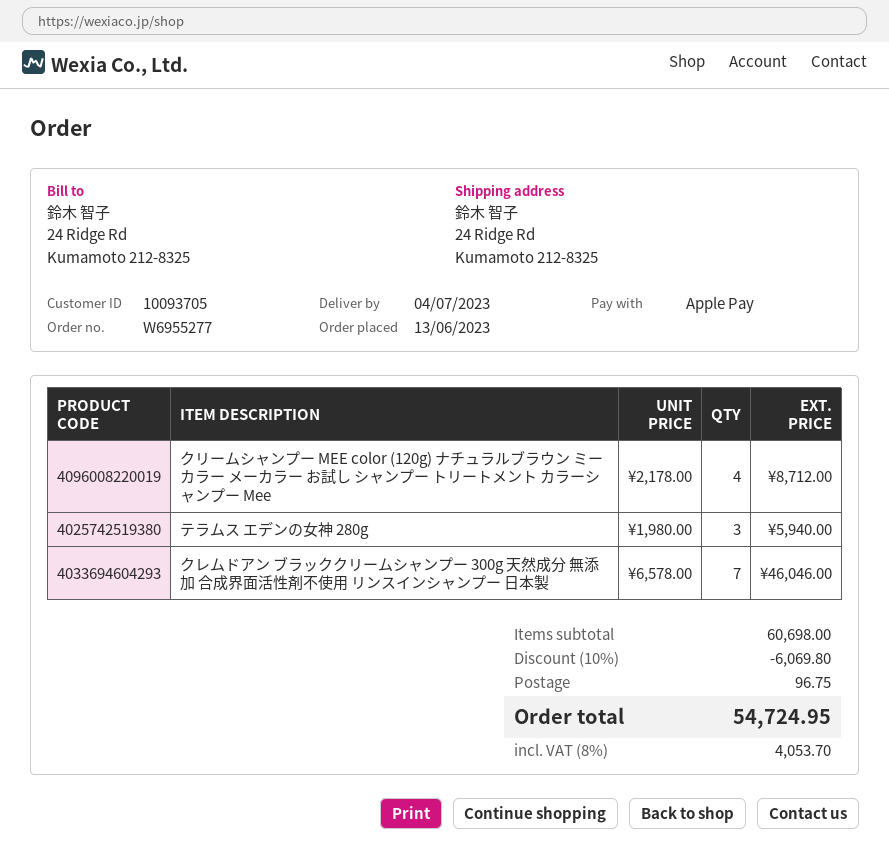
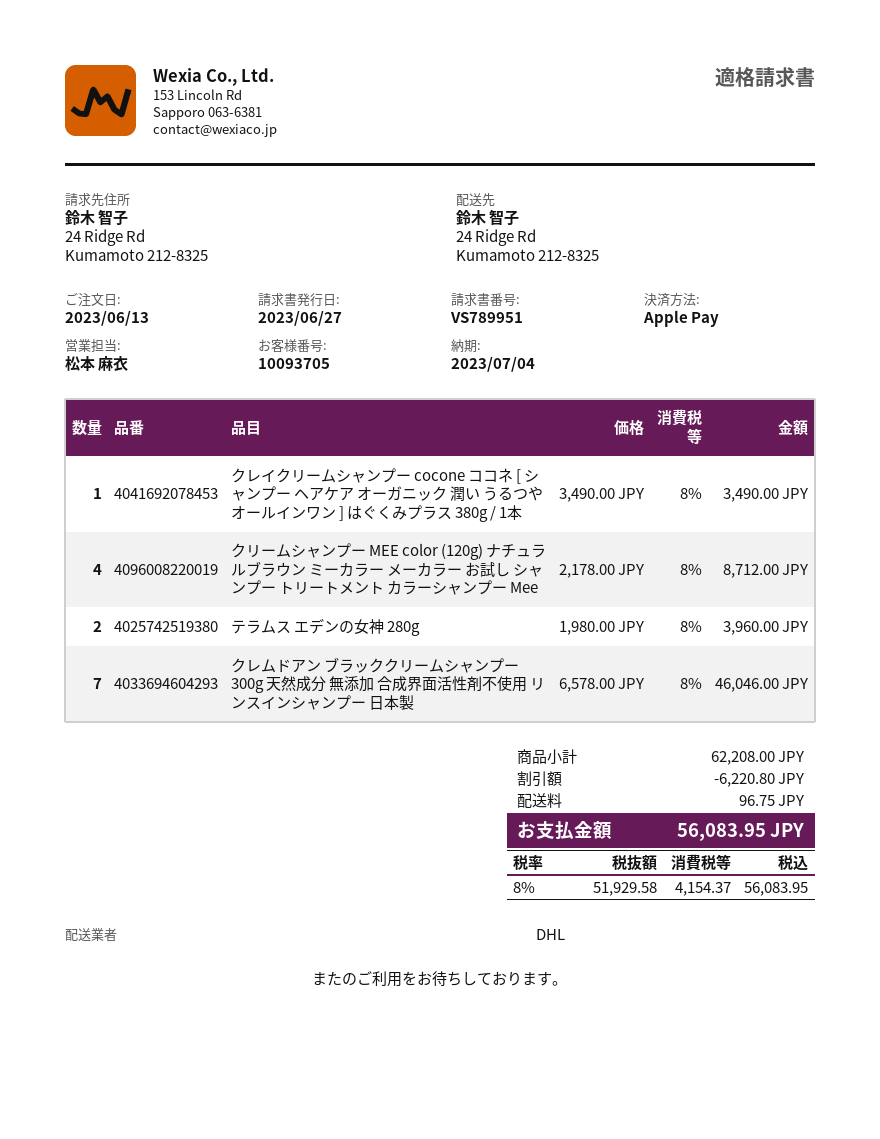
テラムス エデンの女神 280g: 3 x 1980.00 = 5940.00 -> 2 x 1980.00 = 3960.00
クレイクリームシャンプー cocone ココネ [ シャンプー ヘアケア オーガニック 潤い うるつや オールインワン ] はぐくみプラス 380g / 1本: none -> 1 x 3490.00 = 3490.00
subtotal: 60698.00 -> 62208.00
discount: 6069.80 -> 6220.80
tax: 8% = 4053.70 -> 8% = 4154.37
total: 54724.95 -> 56083.95

